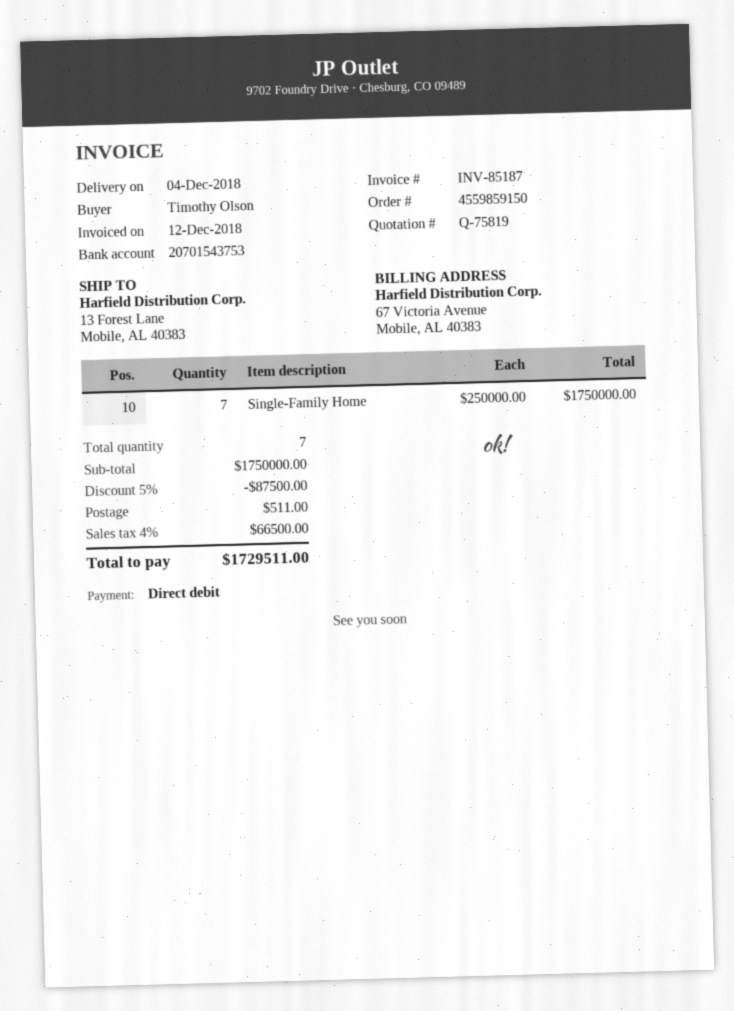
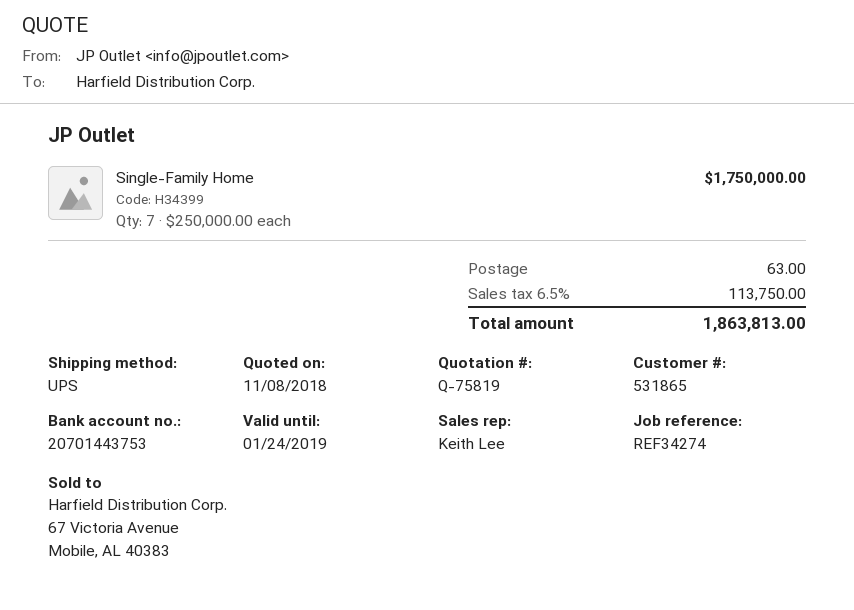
bank account: 20701543753 -> 20701443753
discount: 5% = 87500.00 -> none
shipping: 511.00 -> 63.00
tax: 4% = 66500.00 -> 6.5% = 113750.00
total: 1729511.00 -> 1863813.00

